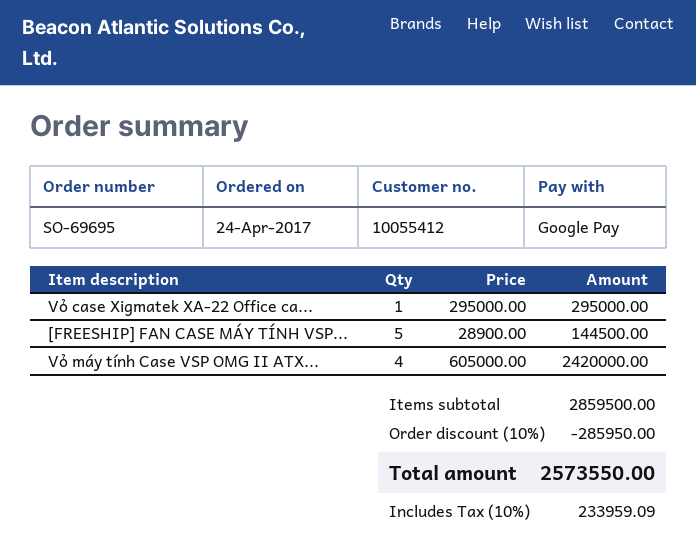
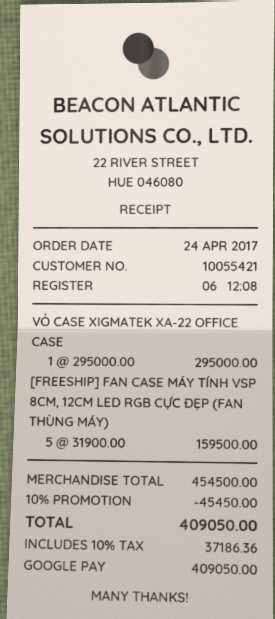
customer number: 10055412 -> 10055421
[FREESHIP] FAN CASE MÁY TÍNH VSP...: 5 x 28900.00 = 144500.00 -> 5 x 31900.00 = 159500.00
Vỏ máy tính Case VSP OMG II ATX...: 4 x 605000.00 = 2420000.00 -> none
subtotal: 2859500.00 -> 454500.00
discount: 10% = 285950.00 -> 10% = 45450.00
tax: 10% = 233959.09 -> 10% = 37186.36
total: 2573550.00 -> 409050.00

